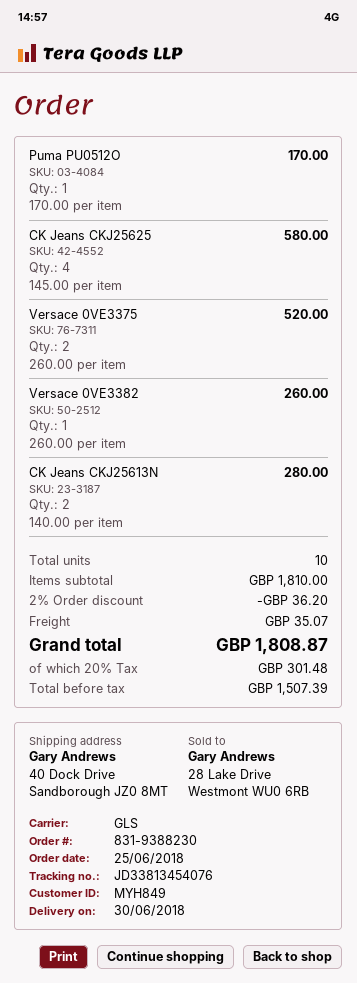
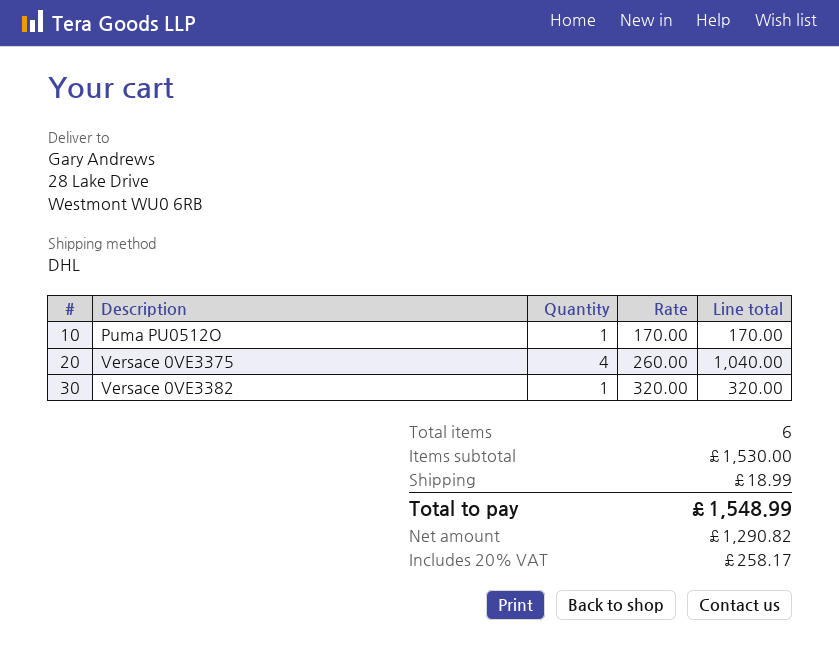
shipping method: GLS -> DHL
ship to: 40 Dock Drive, Sandborough JZ0 8MT -> 28 Lake Drive, Westmont WU0 6RB
CK Jeans CKJ25625: 4 x 145.00 = 580.00 -> none
Versace 0VE3375: 2 x 260.00 = 520.00 -> 4 x 260.00 = 1040.00
Versace 0VE3382: 1 x 260.00 = 260.00 -> 1 x 320.00 = 320.00
CK Jeans CKJ25613N: 2 x 140.00 = 280.00 -> none
total quantity: 10 -> 6
subtotal: 1810.00 -> 1530.00
discount: 2% = 36.20 -> none
shipping: 35.07 -> 18.99
net: 1507.39 -> 1290.82
tax: 20% = 301.48 -> 20% = 258.17
total: 1808.87 -> 1548.99

